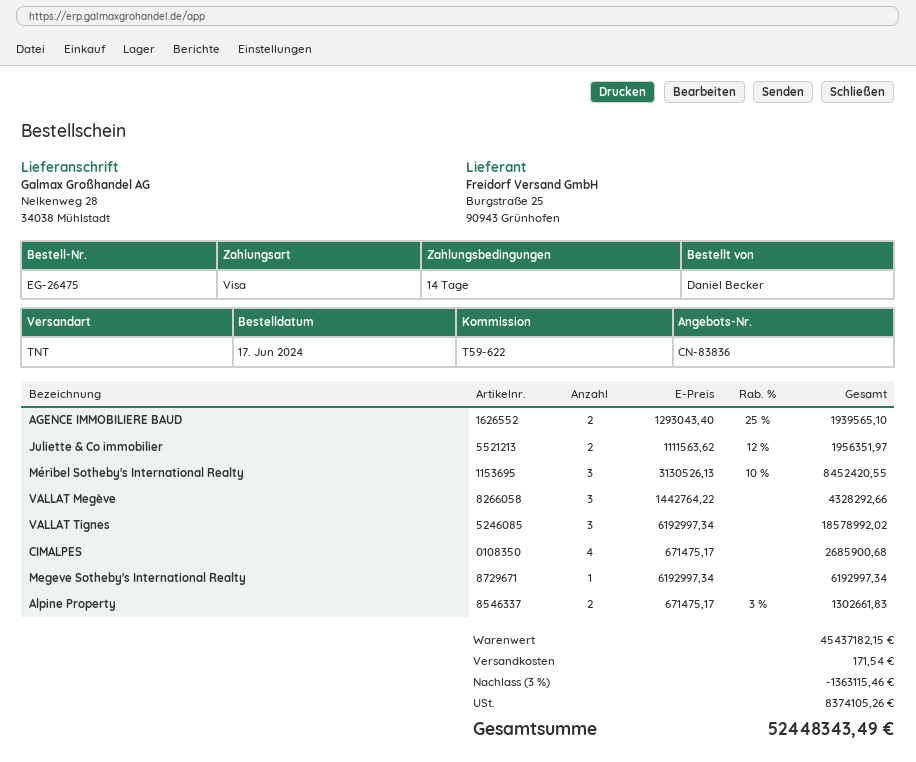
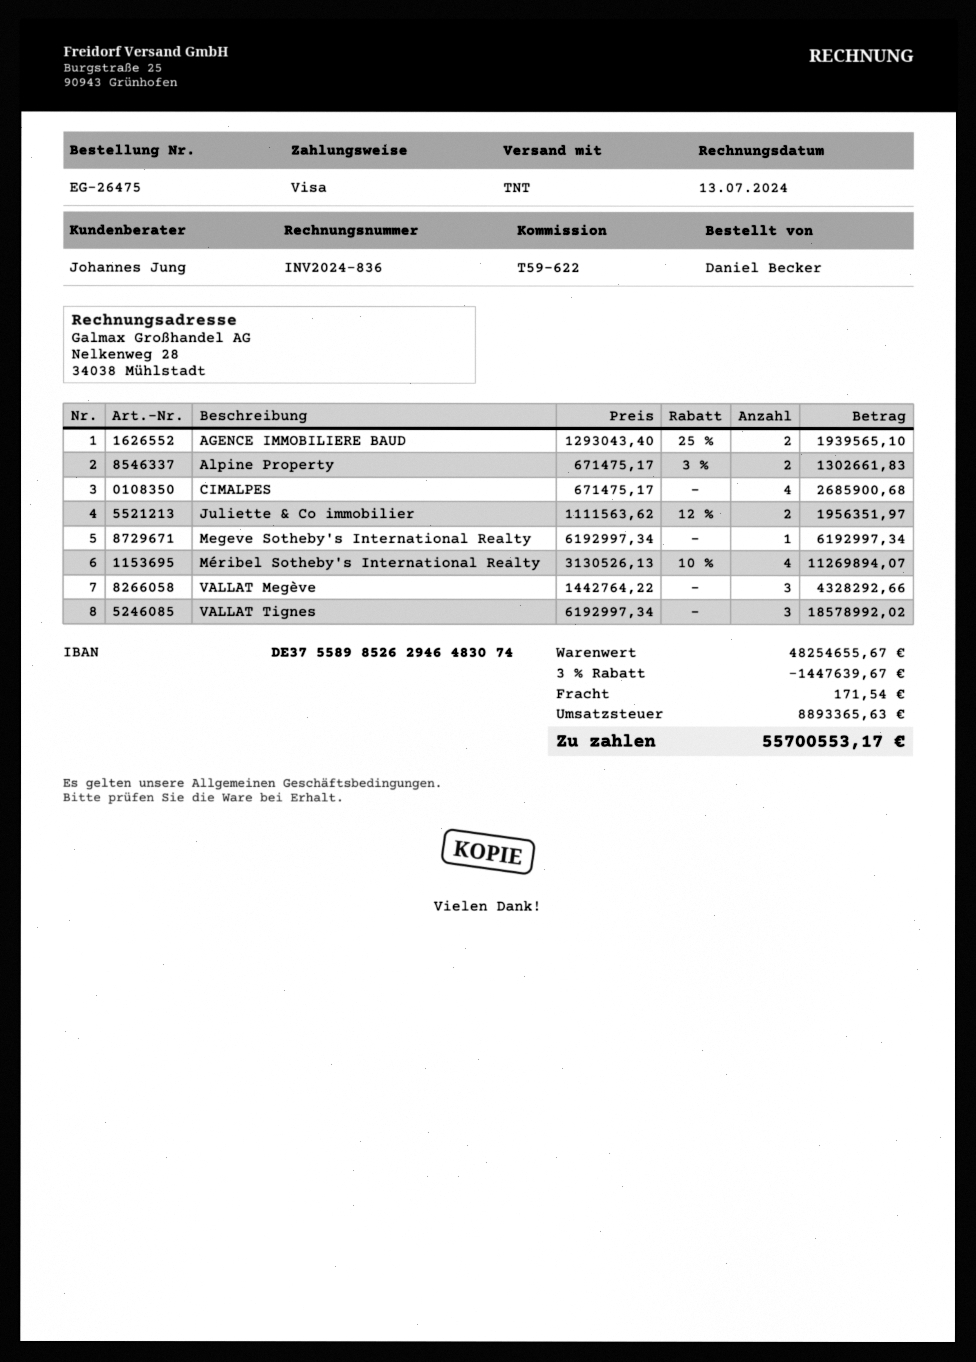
Méribel Sotheby's International Realty: 3 x 3130526.13 - 10% = 8452420.55 -> 4 x 3130526.13 - 10% = 11269894.07
subtotal: 45437182.15 -> 48254655.67
discount: 3% = 1363115.46 -> 3% = 1447639.67
tax: 8374105.26 -> 8893365.63
total: 52448343.49 -> 55700553.17

